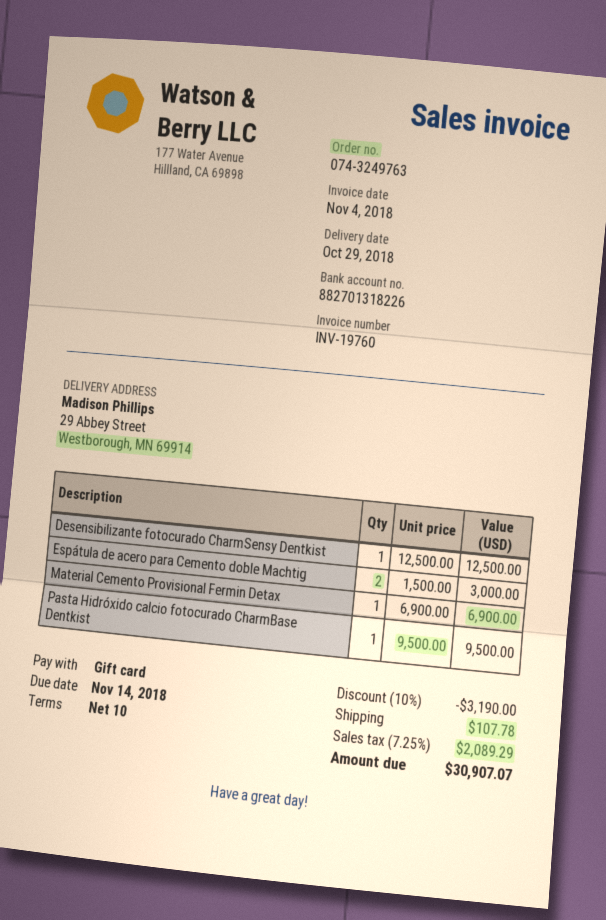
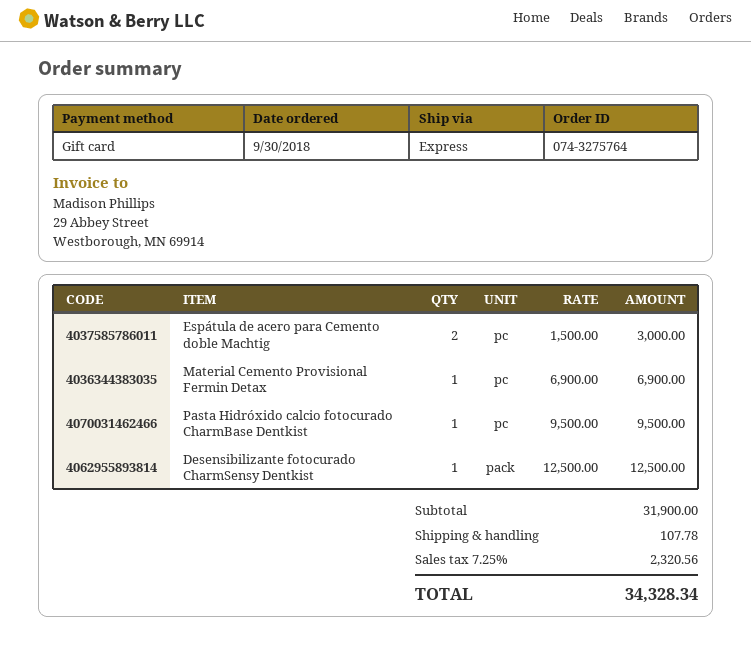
order number: 074-3249763 -> 074-3275764
discount: 10% = 3190.00 -> none
tax: 7.25% = 2089.29 -> 7.25% = 2320.56
total: 30907.07 -> 34328.34

